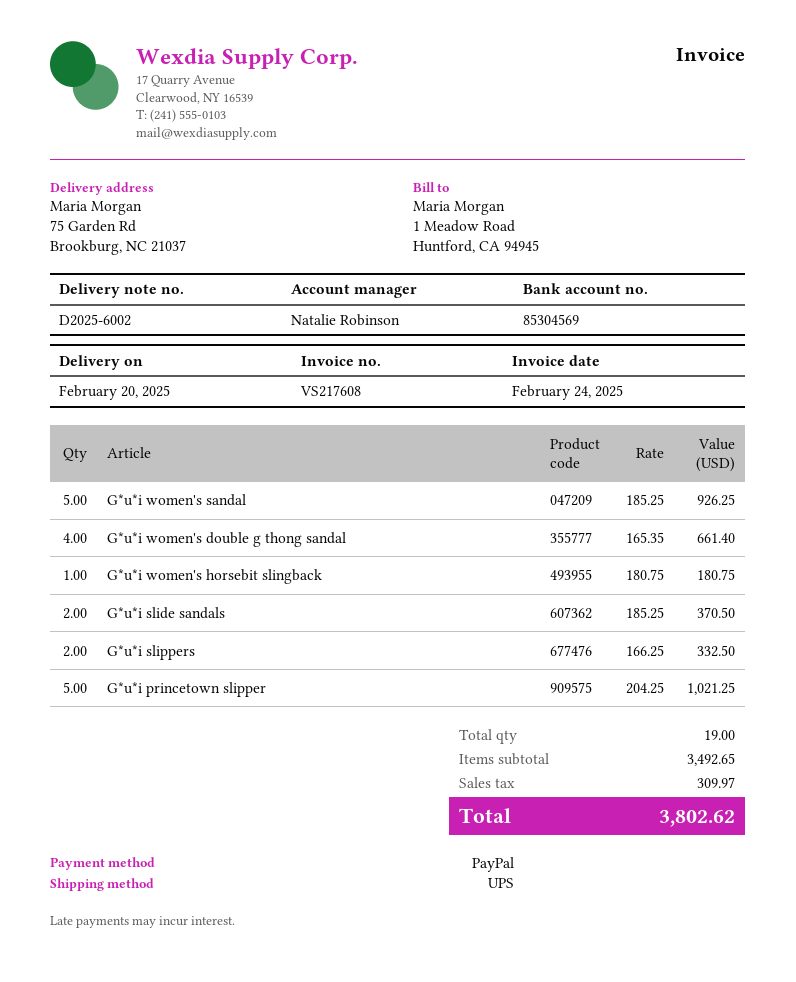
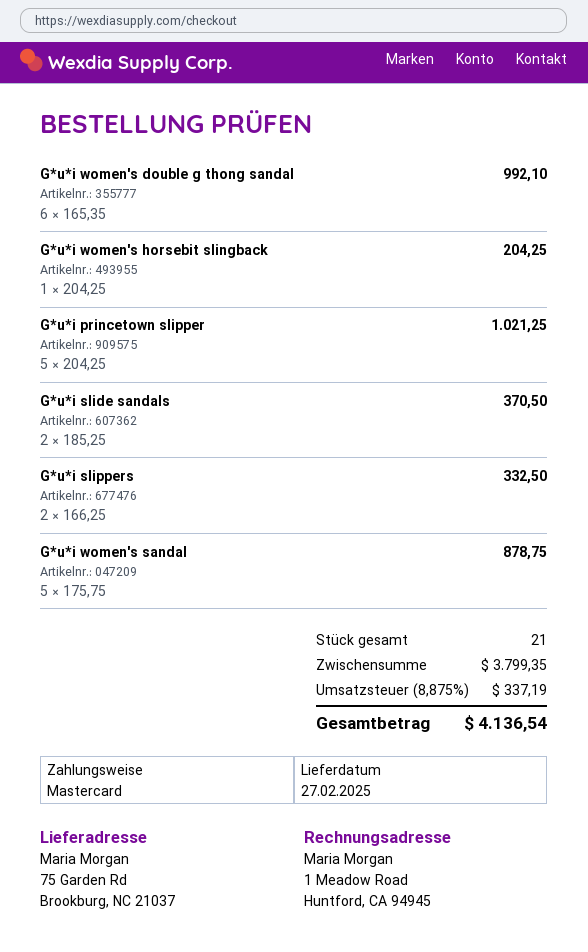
delivery date: 2025-02-20 -> 2025-02-27
payment method: PayPal -> Mastercard
G*u*i women's sandal: 5 x 185.25 = 926.25 -> 5 x 175.75 = 878.75
G*u*i women's double g thong sandal: 4 x 165.35 = 661.40 -> 6 x 165.35 = 992.10
G*u*i women's horsebit slingback: 1 x 180.75 = 180.75 -> 1 x 204.25 = 204.25
total quantity: 19 -> 21
subtotal: 3492.65 -> 3799.35
tax: 309.97 -> 337.19
total: 3802.62 -> 4136.54

